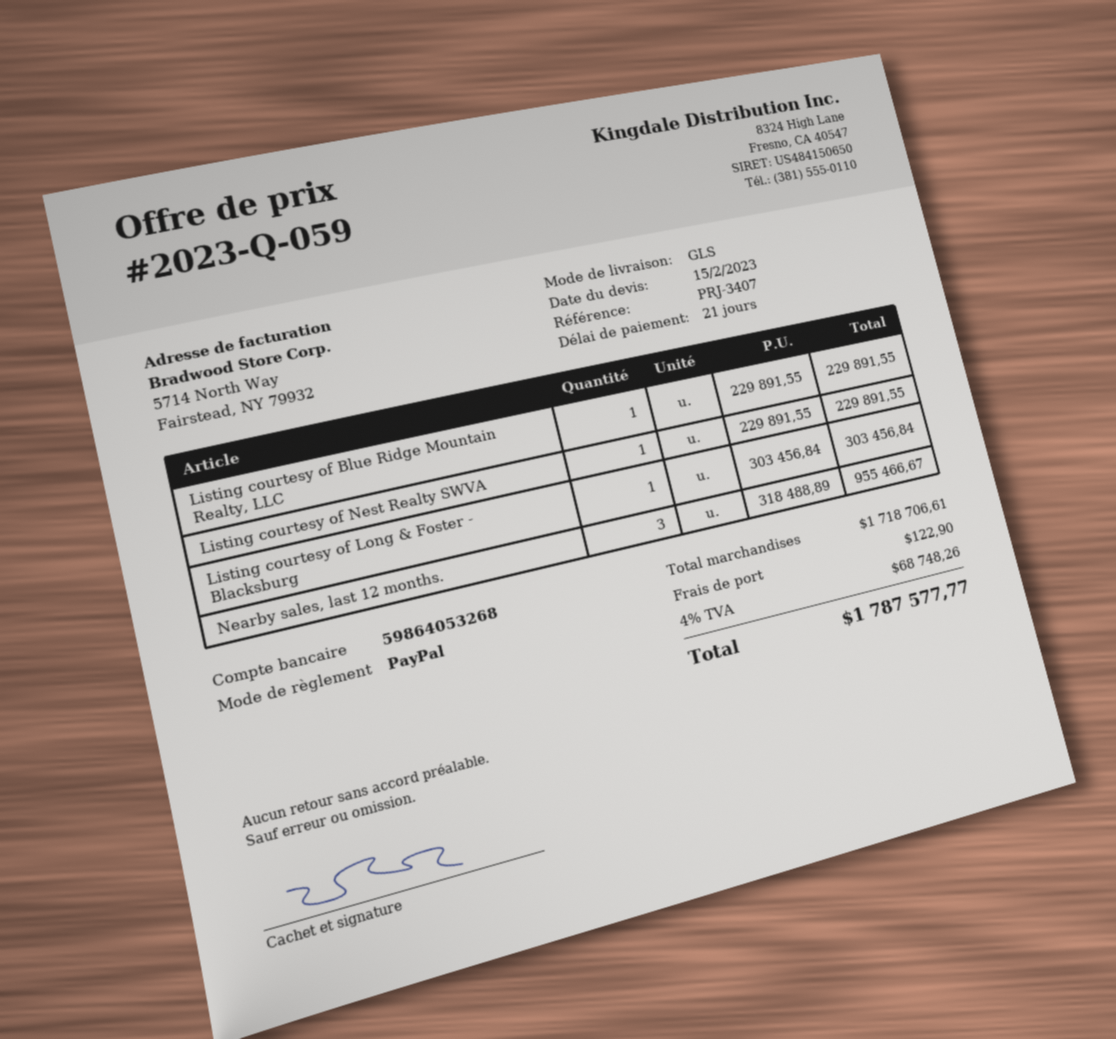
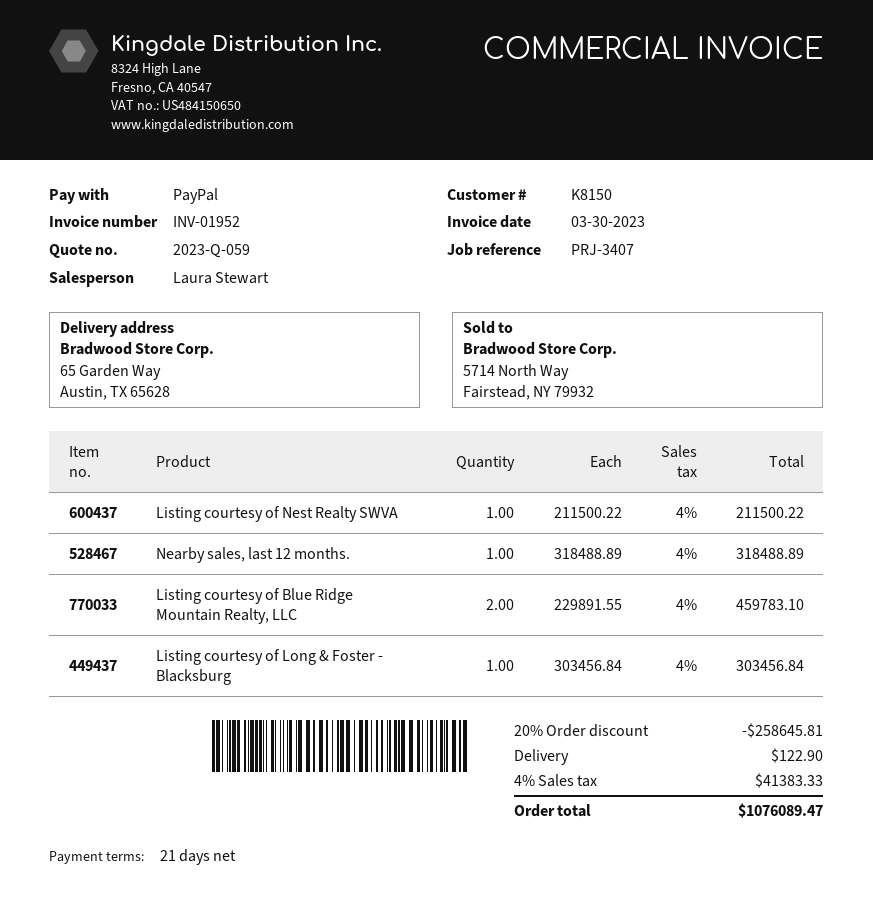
Listing courtesy of Blue Ridge Mountain Realty, LLC: 1 x 229891.55 = 229891.55 -> 2 x 229891.55 = 459783.10
Listing courtesy of Nest Realty SWVA: 1 x 229891.55 = 229891.55 -> 1 x 211500.22 = 211500.22
Nearby sales, last 12 months.: 3 x 318488.89 = 955466.67 -> 1 x 318488.89 = 318488.89
discount: none -> 20% = 258645.81
tax: 4% = 68748.26 -> 4% = 41383.33
total: 1787577.77 -> 1076089.47

